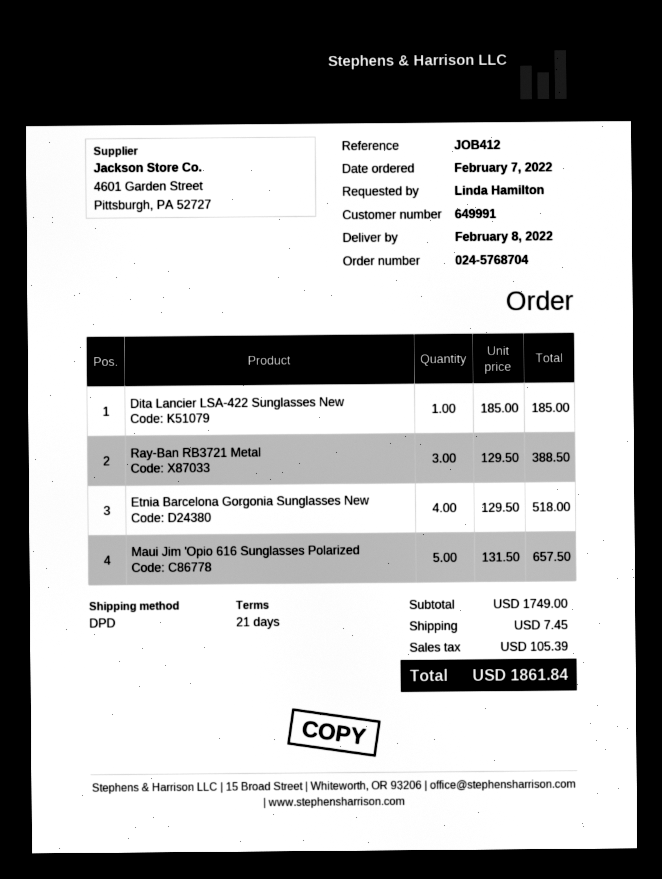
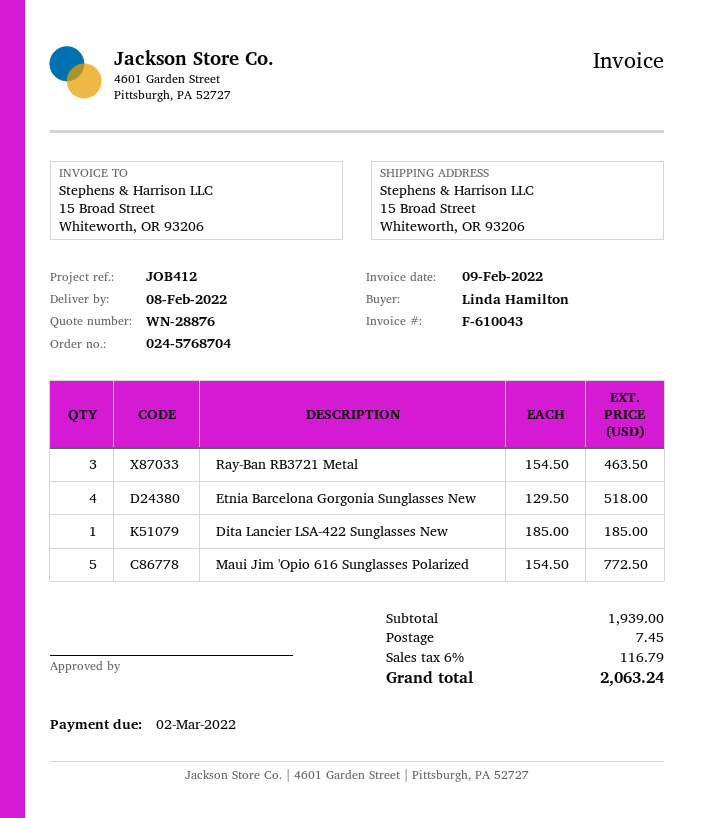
Ray-Ban RB3721 Metal: 3 x 129.50 = 388.50 -> 3 x 154.50 = 463.50
Maui Jim 'Opio 616 Sunglasses Polarized: 5 x 131.50 = 657.50 -> 5 x 154.50 = 772.50
subtotal: 1749.00 -> 1939.00
tax: 105.39 -> 116.79
total: 1861.84 -> 2063.24

